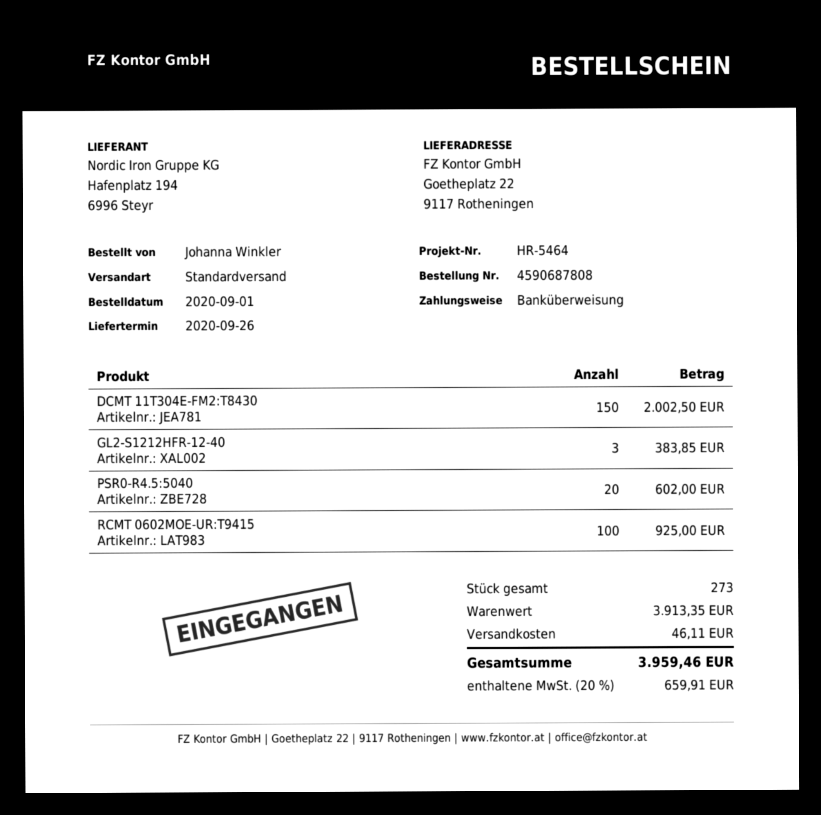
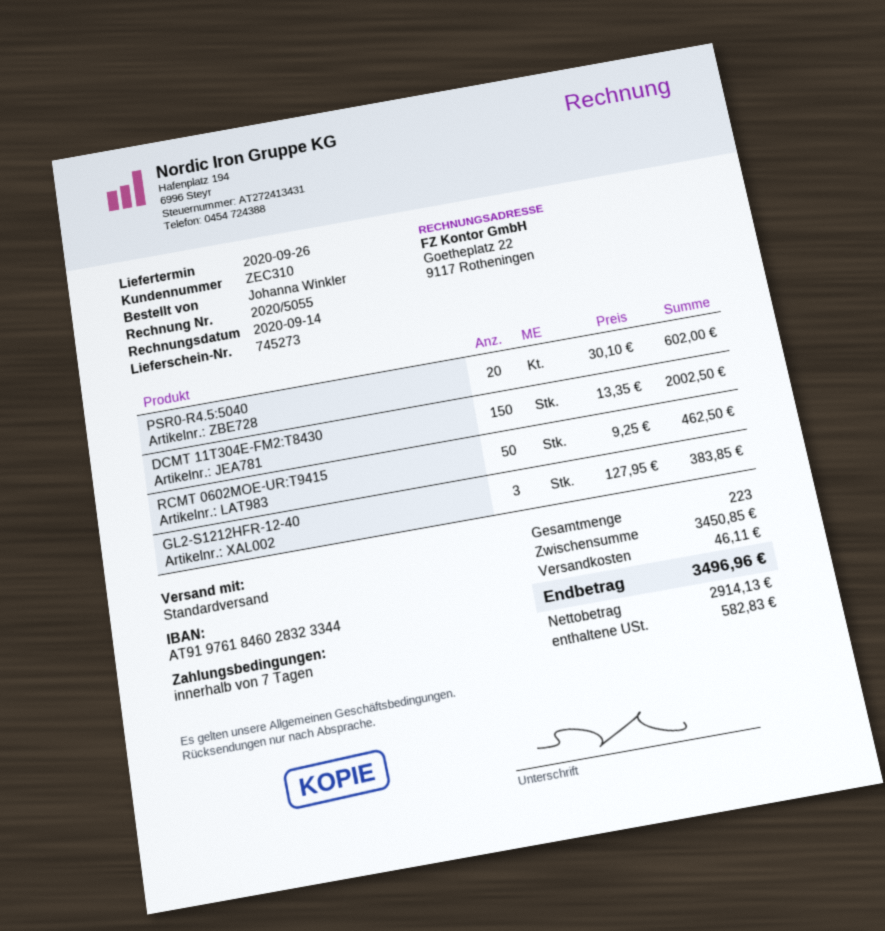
RCMT 0602MOE-UR:T9415: 100 for 925.00 -> 50 for 462.50
total quantity: 273 -> 223
subtotal: 3913.35 -> 3450.85
tax: 659.91 -> 582.83
total: 3959.46 -> 3496.96

